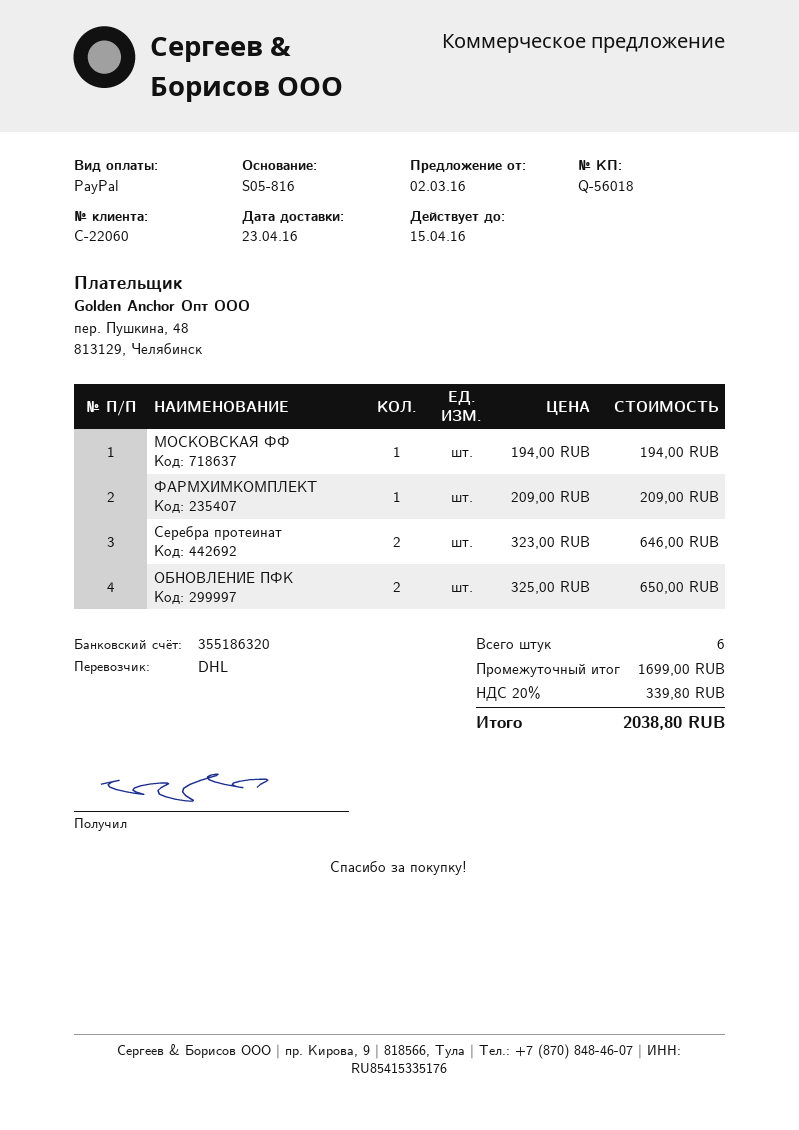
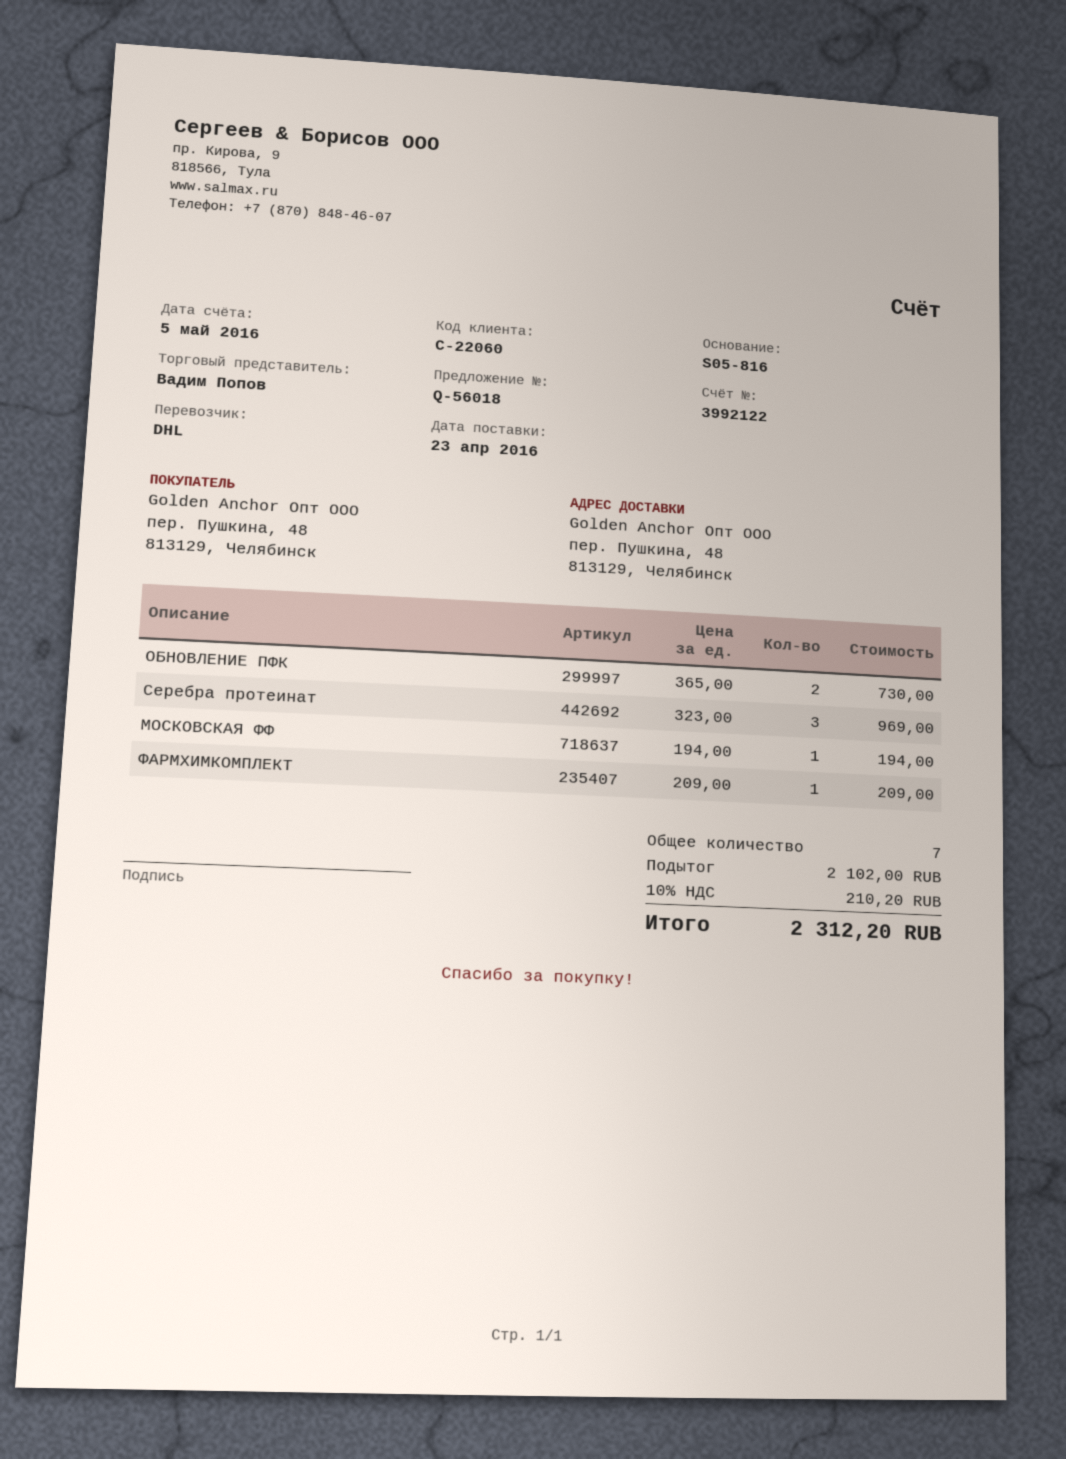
Серебра протеинат: 2 x 323.00 = 646.00 -> 3 x 323.00 = 969.00
ОБНОВЛЕНИЕ ПФК: 2 x 325.00 = 650.00 -> 2 x 365.00 = 730.00
total quantity: 6 -> 7
subtotal: 1699.00 -> 2102.00
tax: 20% = 339.80 -> 10% = 210.20
total: 2038.80 -> 2312.20

